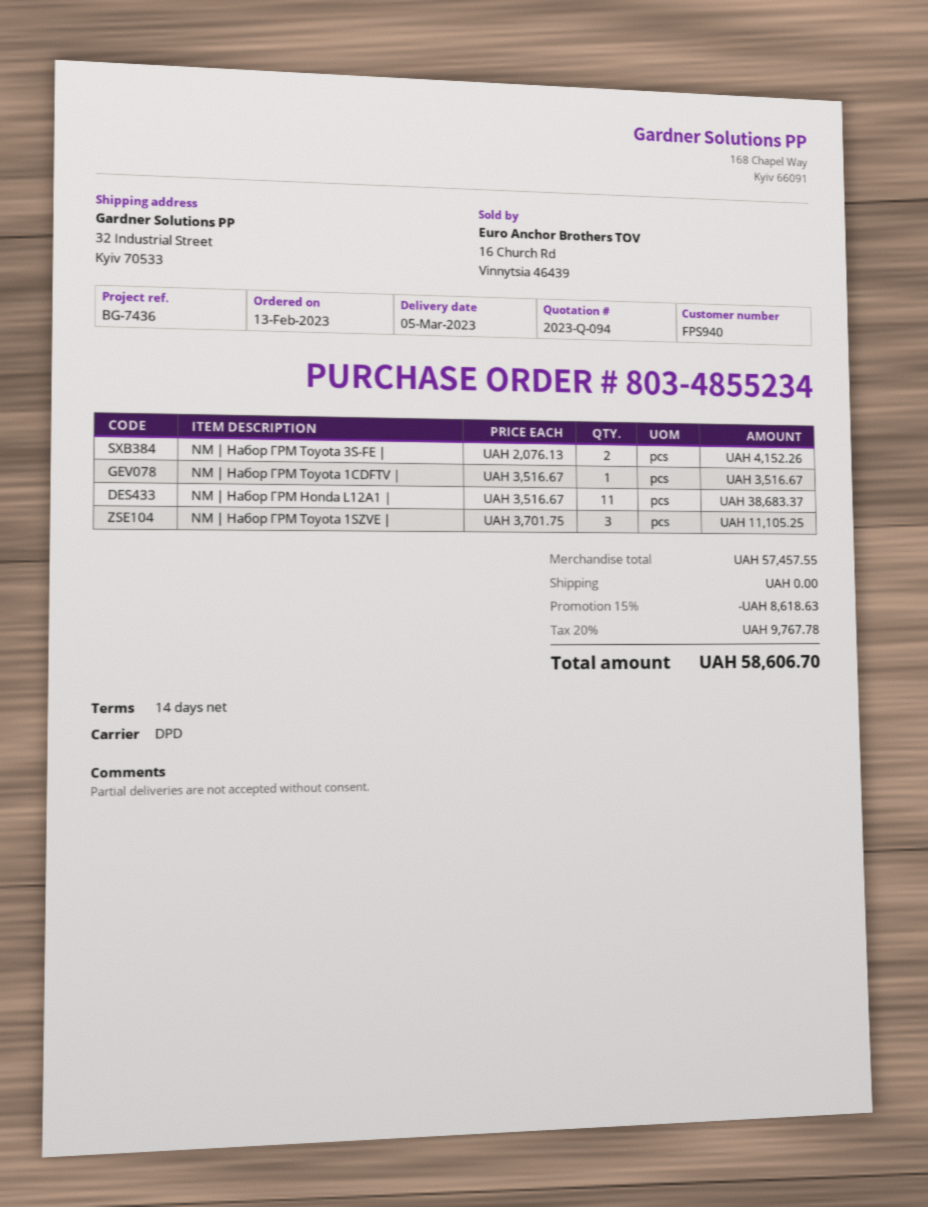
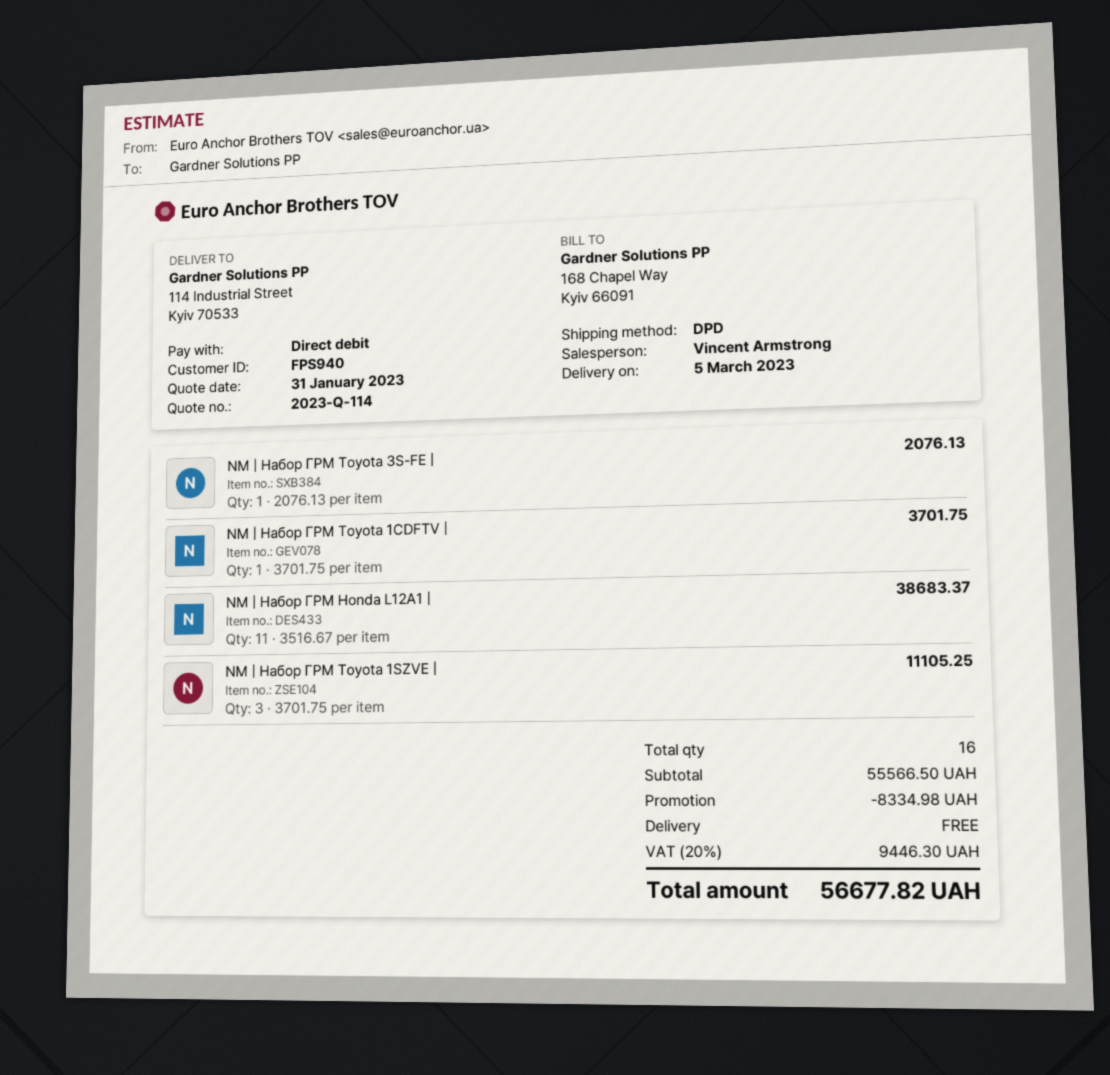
quote number: 2023-Q-094 -> 2023-Q-114
ship to: 32 Industrial Street, Kyiv 70533 -> 114 Industrial Street, Kyiv 70533
NM | Набор ГРМ Toyota 3S-FE |: 2 x 2076.13 = 4152.26 -> 1 x 2076.13 = 2076.13
NM | Набор ГРМ Toyota 1CDFTV |: 1 x 3516.67 = 3516.67 -> 1 x 3701.75 = 3701.75
subtotal: 57457.55 -> 55566.50
discount: 8618.63 -> 8334.98
tax: 20% = 9767.78 -> 20% = 9446.30
total: 58606.70 -> 56677.82

